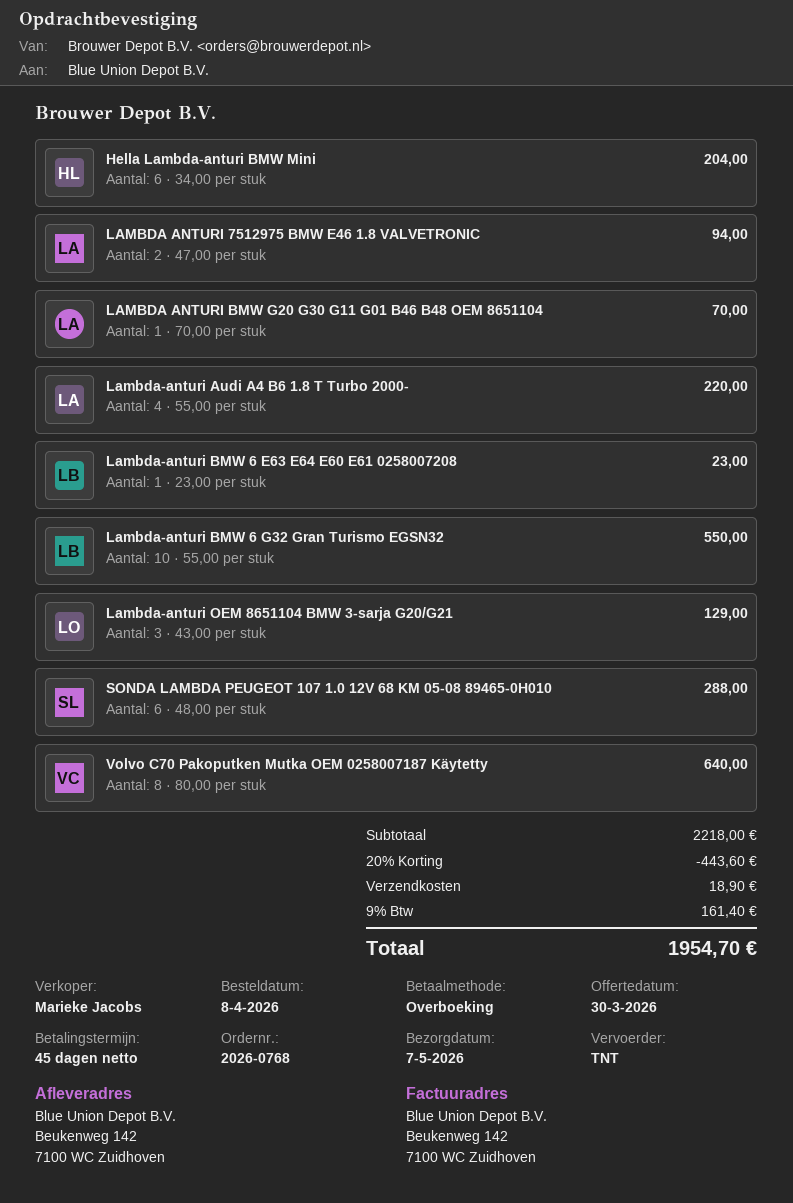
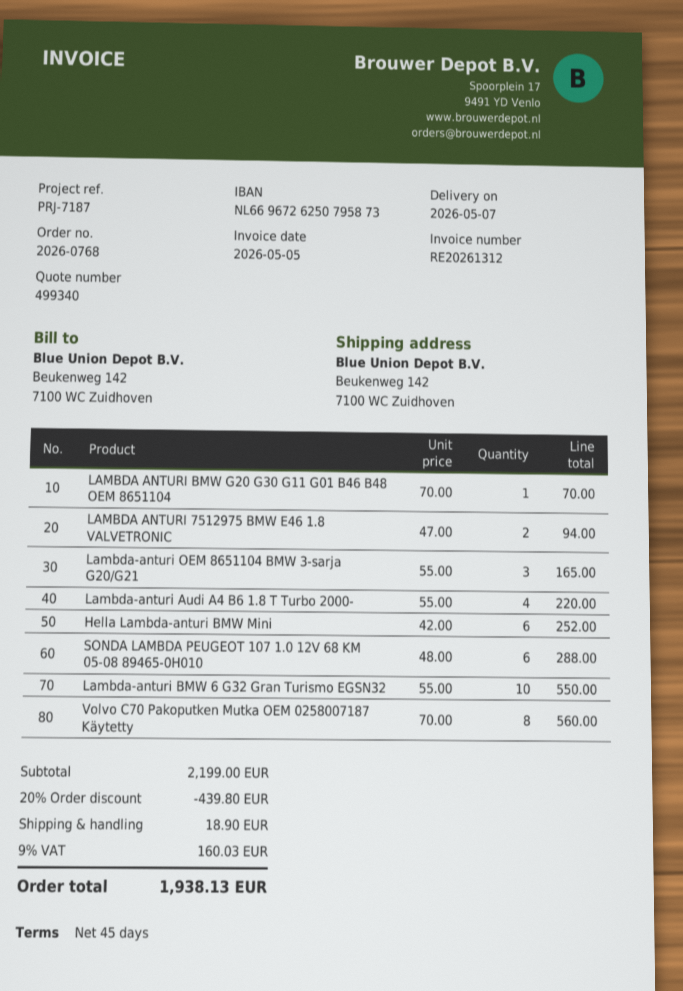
Hella Lambda-anturi BMW Mini: 6 x 34.00 = 204.00 -> 6 x 42.00 = 252.00
Lambda-anturi BMW 6 E63 E64 E60 E61 0258007208: 1 x 23.00 = 23.00 -> none
Lambda-anturi OEM 8651104 BMW 3-sarja G20/G21: 3 x 43.00 = 129.00 -> 3 x 55.00 = 165.00
Volvo C70 Pakoputken Mutka OEM 0258007187 Käytetty: 8 x 80.00 = 640.00 -> 8 x 70.00 = 560.00
subtotal: 2218.00 -> 2199.00
discount: 20% = 443.60 -> 20% = 439.80
tax: 9% = 161.40 -> 9% = 160.03
total: 1954.70 -> 1938.13

